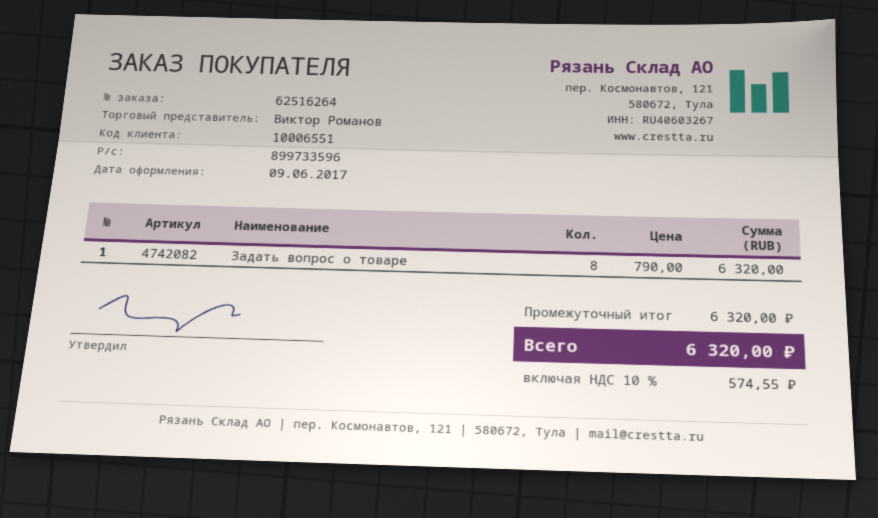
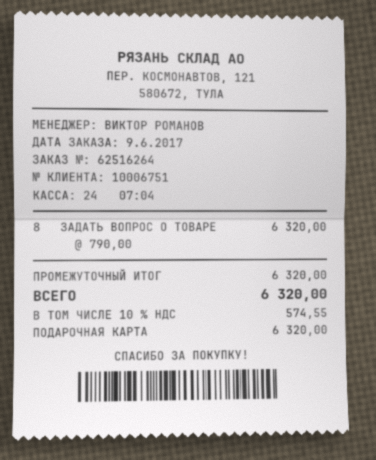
customer number: 10006551 -> 10006751

